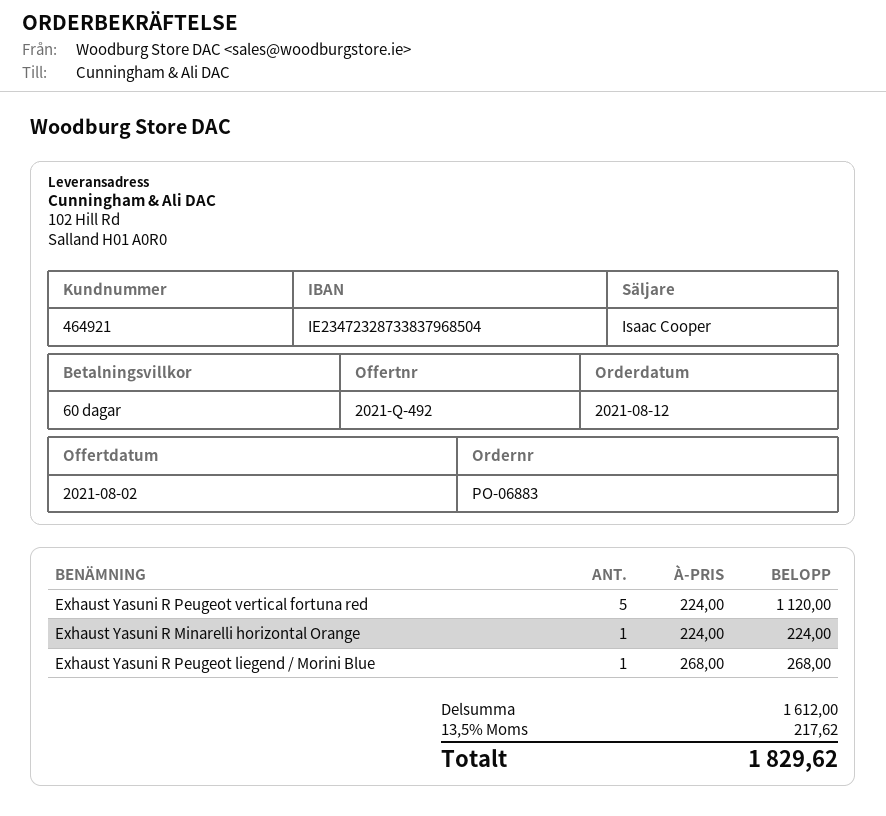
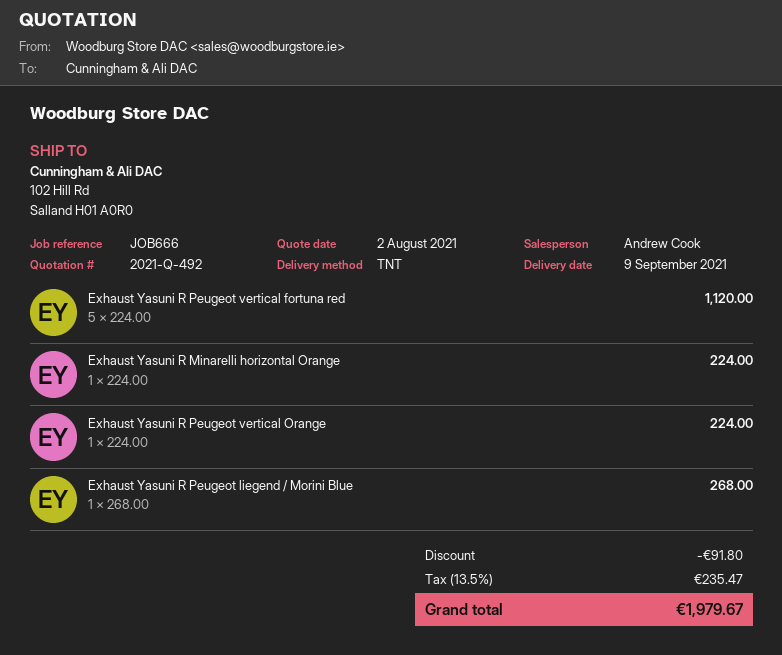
sales rep: Isaac Cooper -> Andrew Cook
Exhaust Yasuni R Peugeot vertical Orange: none -> 1 x 224.00 = 224.00
discount: none -> 91.80
tax: 13.5% = 217.62 -> 13.5% = 235.47
total: 1829.62 -> 1979.67

